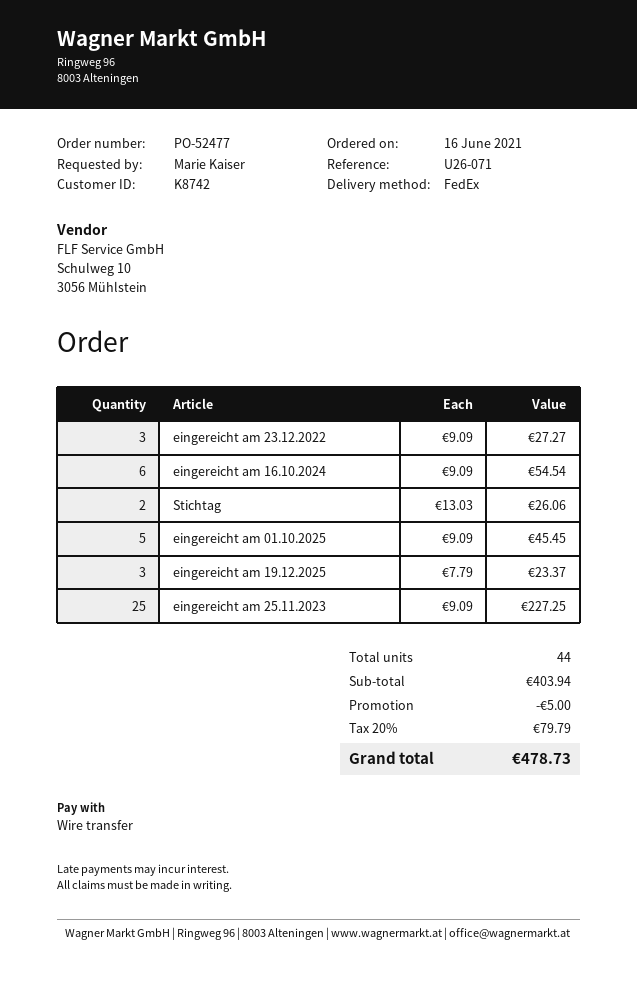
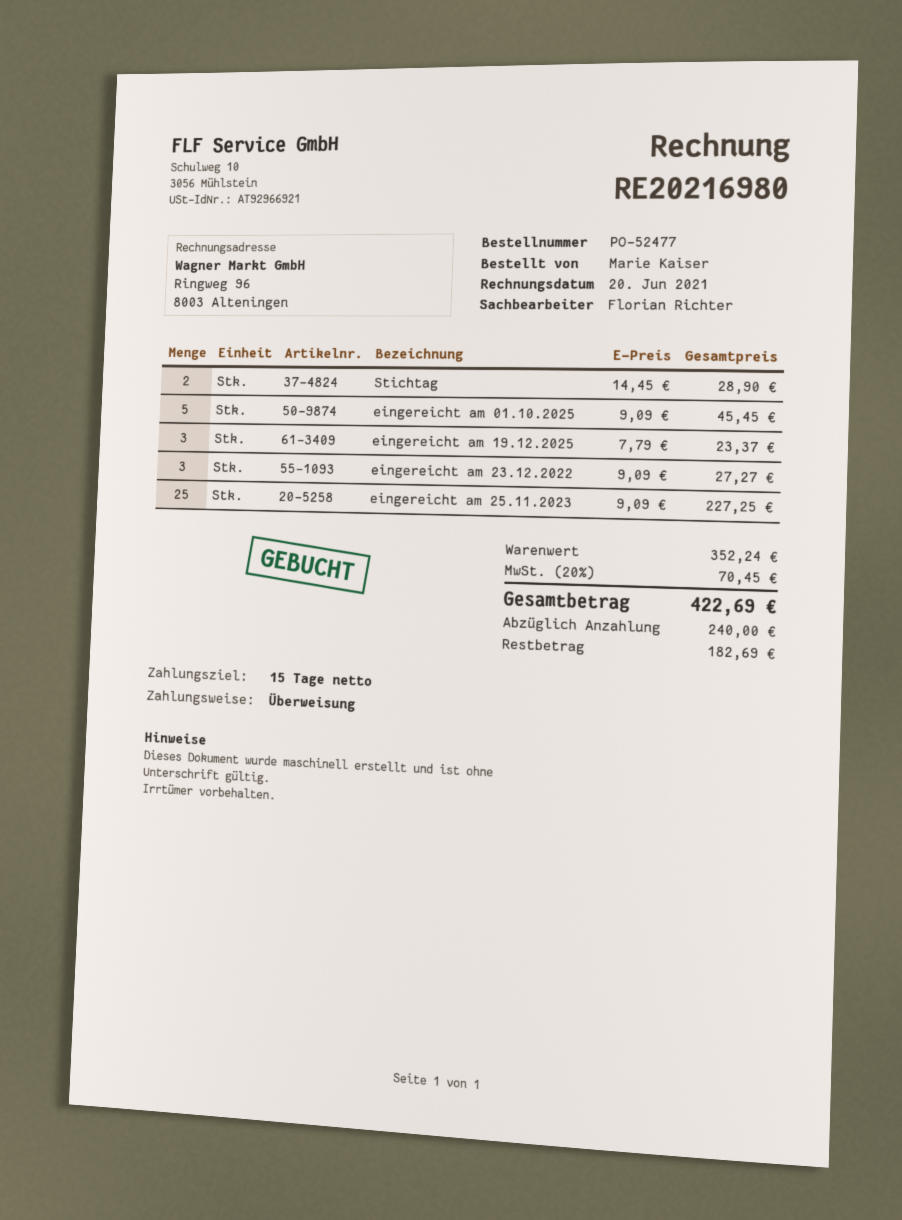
eingereicht am 16.10.2024: 6 x 9.09 = 54.54 -> none
Stichtag: 2 x 13.03 = 26.06 -> 2 x 14.45 = 28.90
subtotal: 403.94 -> 352.24
discount: 5.00 -> none
tax: 20% = 79.79 -> 20% = 70.45
total: 478.73 -> 422.69

